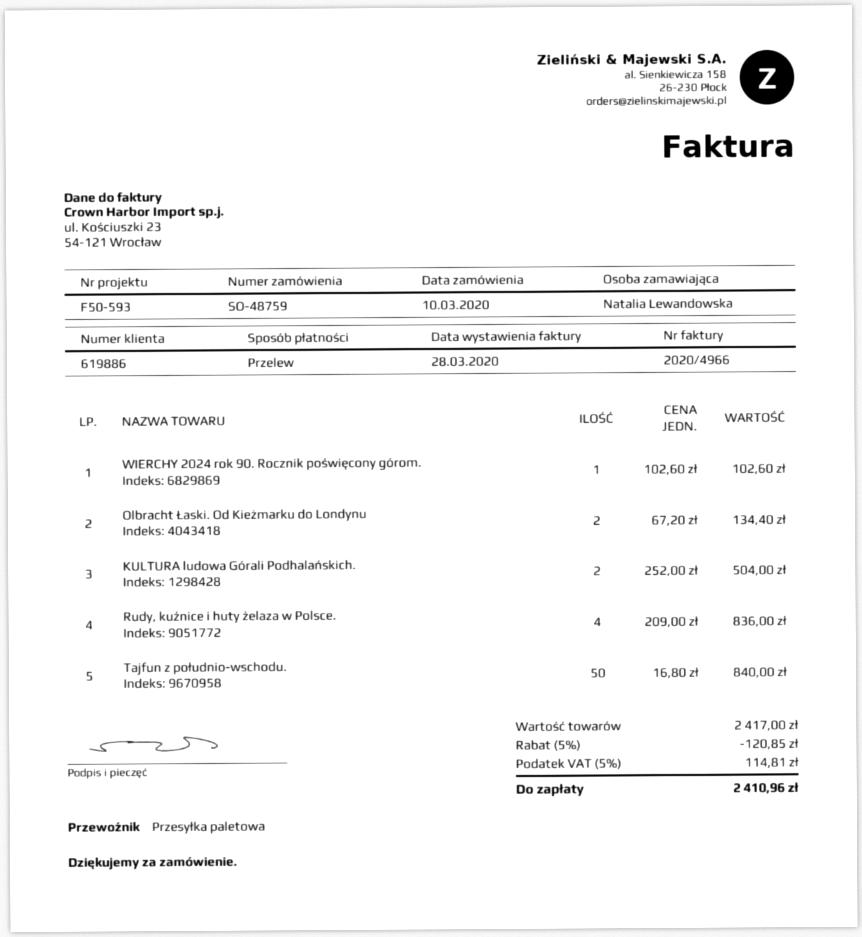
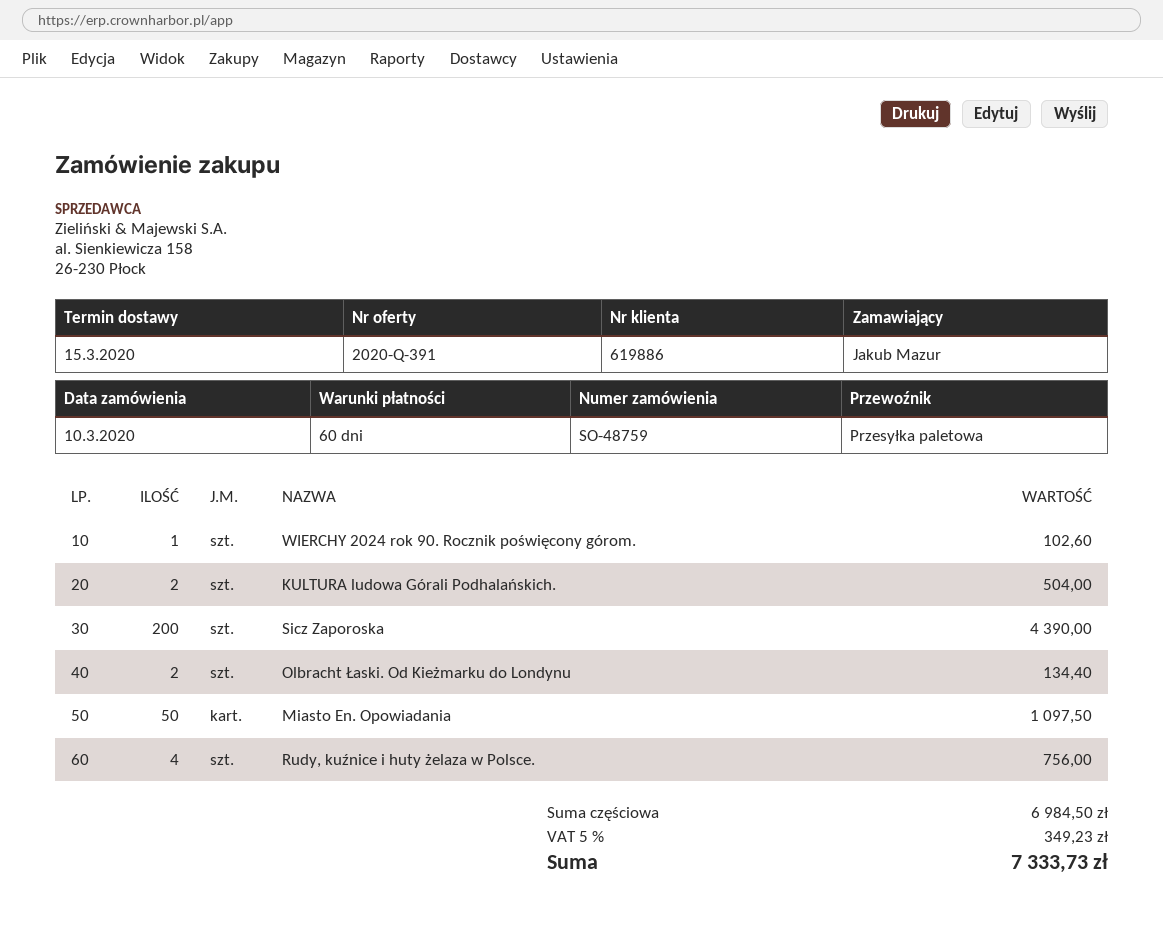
ordered by: Natalia Lewandowska -> Jakub Mazur
Rudy, kuźnice i huty żelaza w Polsce.: 4 for 836.00 -> 4 for 756.00
Tajfun z południo-wschodu.: 50 for 840.00 -> none
Sicz Zaporoska: none -> 200 for 4390.00
Miasto En. Opowiadania: none -> 50 for 1097.50
subtotal: 2417.00 -> 6984.50
discount: 5% = 120.85 -> none
tax: 5% = 114.81 -> 5% = 349.23
total: 2410.96 -> 7333.73

